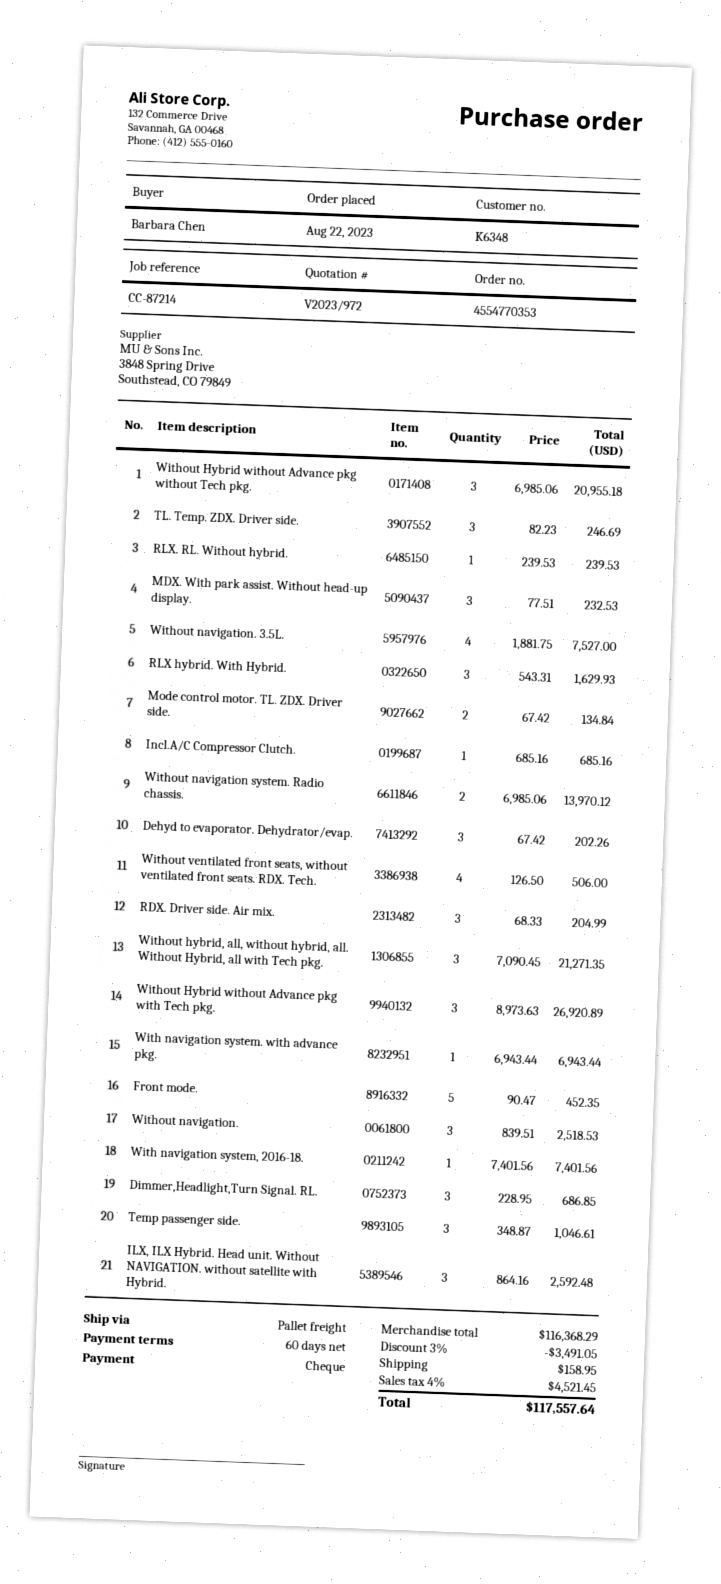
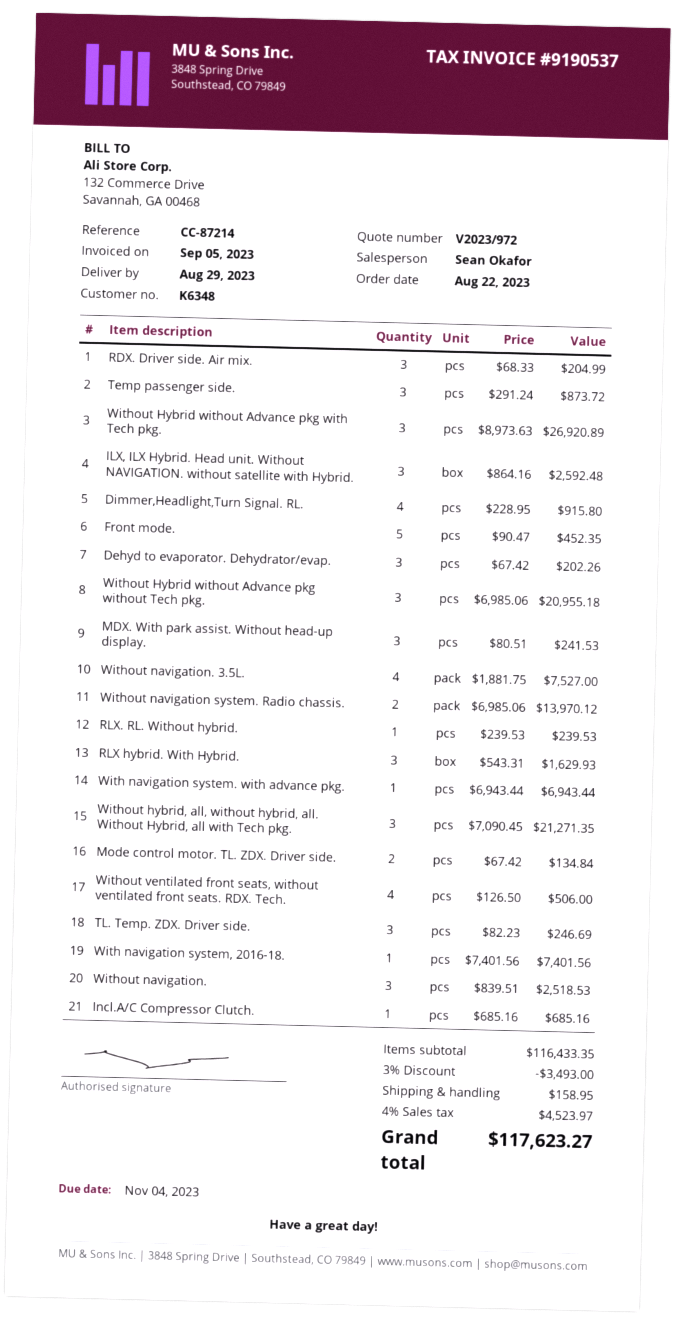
MDX. With park assist. Without head-up display.: 3 x 77.51 = 232.53 -> 3 x 80.51 = 241.53
Dimmer,Headlight,Turn Signal. RL.: 3 x 228.95 = 686.85 -> 4 x 228.95 = 915.80
Temp passenger side.: 3 x 348.87 = 1046.61 -> 3 x 291.24 = 873.72
subtotal: 116368.29 -> 116433.35
discount: 3% = 3491.05 -> 3% = 3493.00
tax: 4% = 4521.45 -> 4% = 4523.97
total: 117557.64 -> 117623.27

